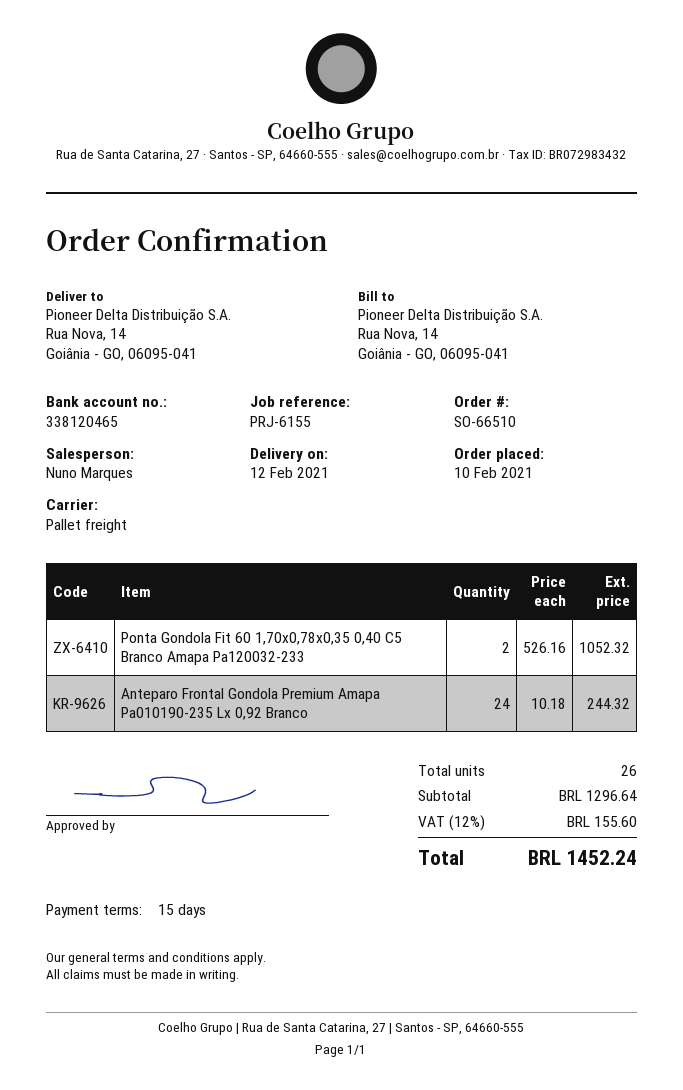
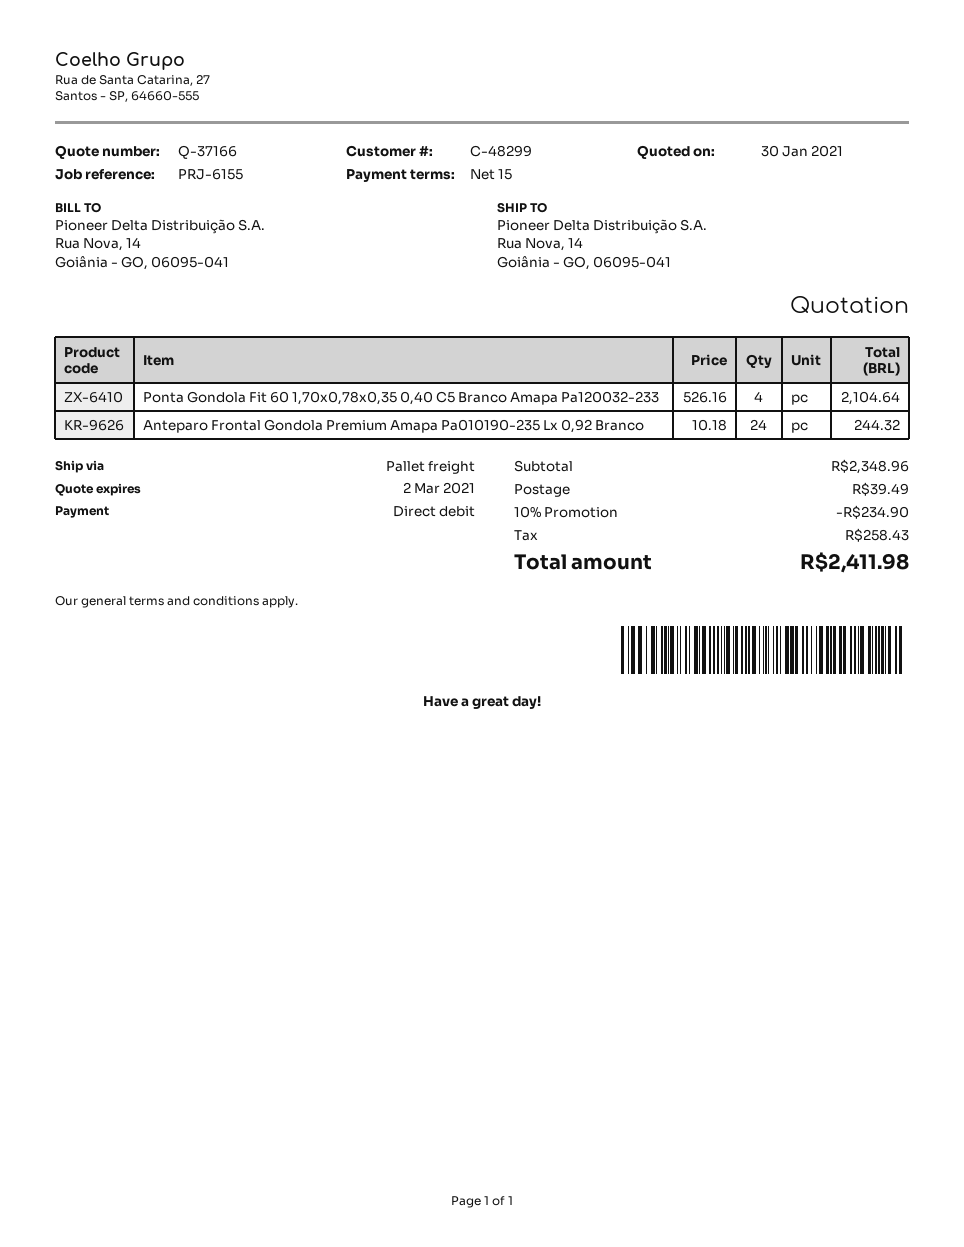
Ponta Gondola Fit 60 1,70x0,78x0,35 0,40 C5 Branco Amapa Pa120032-233: 2 x 526.16 = 1052.32 -> 4 x 526.16 = 2104.64
subtotal: 1296.64 -> 2348.96
discount: none -> 10% = 234.90
shipping: none -> 39.49
tax: 155.60 -> 258.43
total: 1452.24 -> 2411.98

